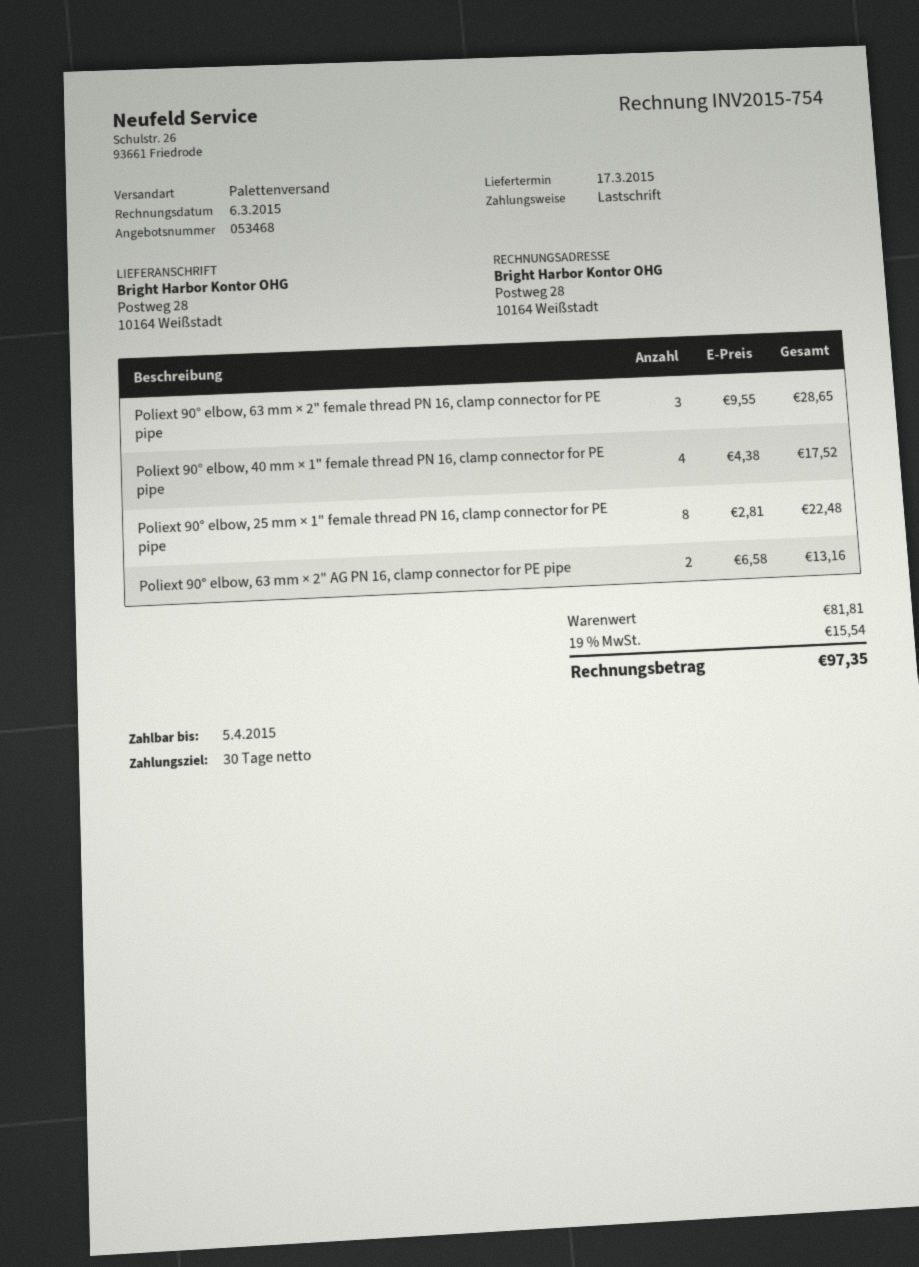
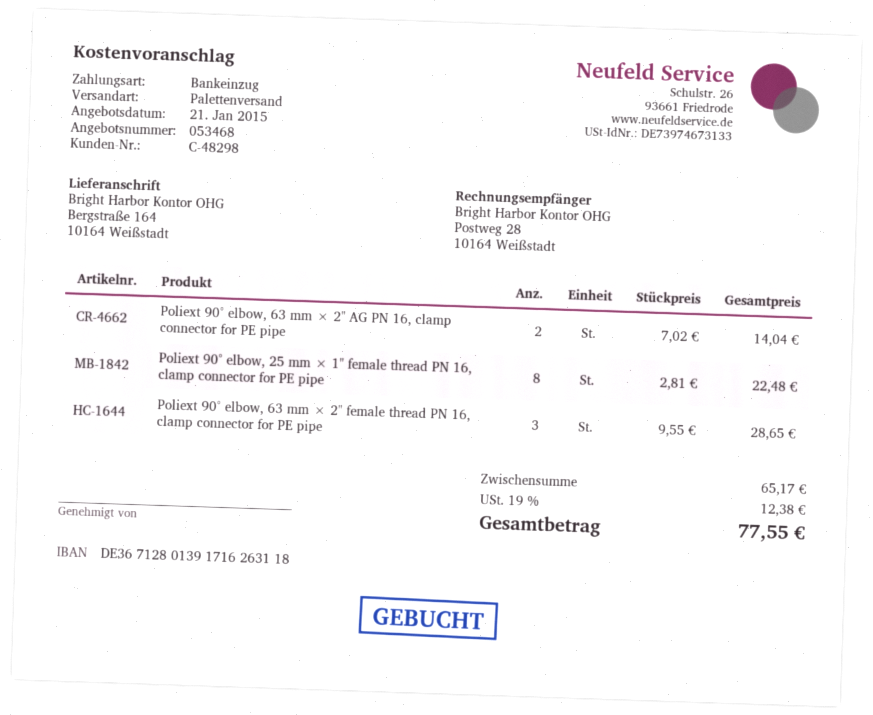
ship to: Postweg 28, 10164 Weißstadt -> Bergstraße 164, 10164 Weißstadt
Poliext 90° elbow, 40 mm × 1" female thread PN 16, clamp connector for PE pipe: 4 x 4.38 = 17.52 -> none
Poliext 90° elbow, 63 mm × 2" AG PN 16, clamp connector for PE pipe: 2 x 6.58 = 13.16 -> 2 x 7.02 = 14.04
subtotal: 81.81 -> 65.17
tax: 19% = 15.54 -> 19% = 12.38
total: 97.35 -> 77.55

